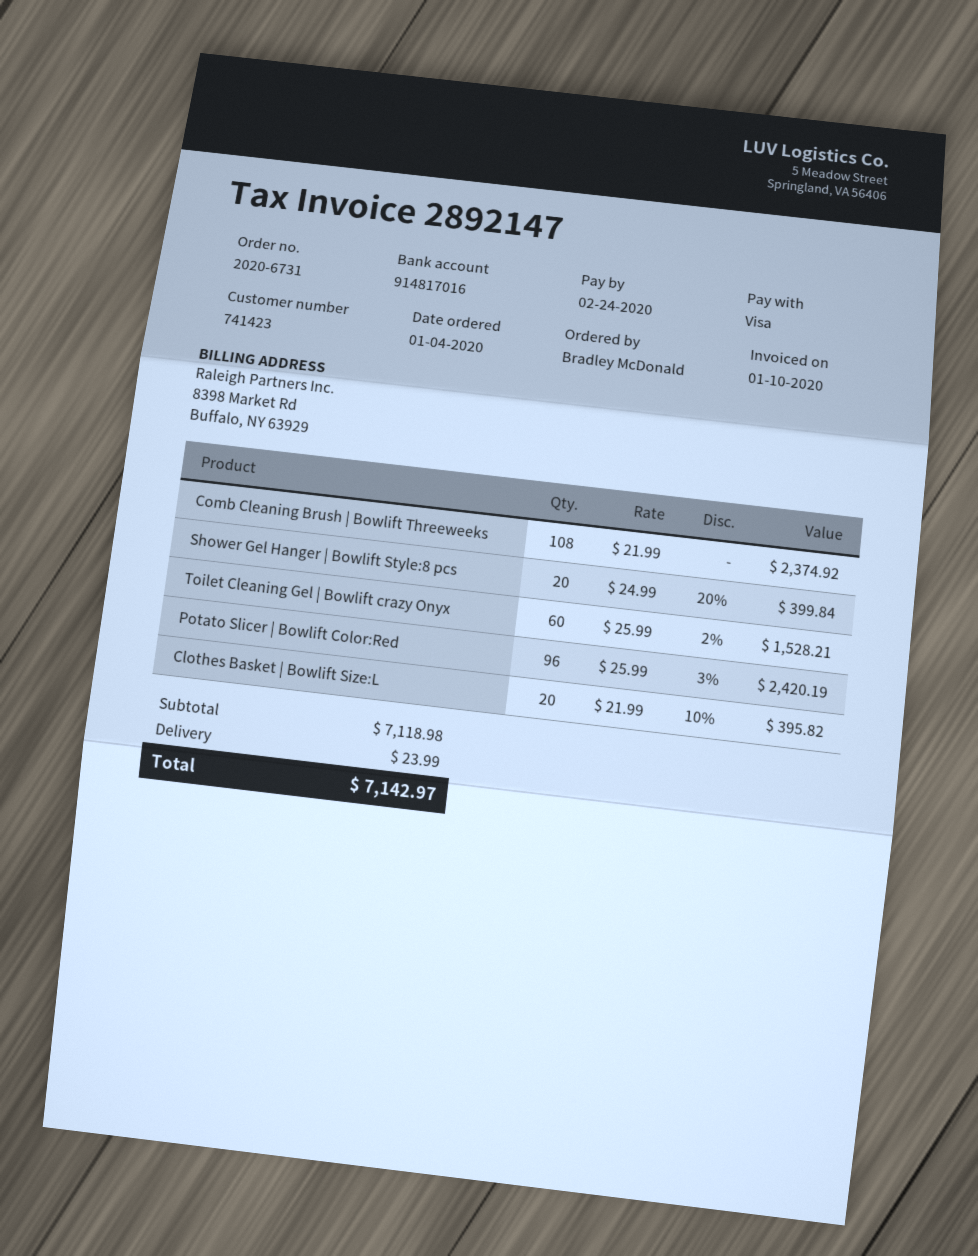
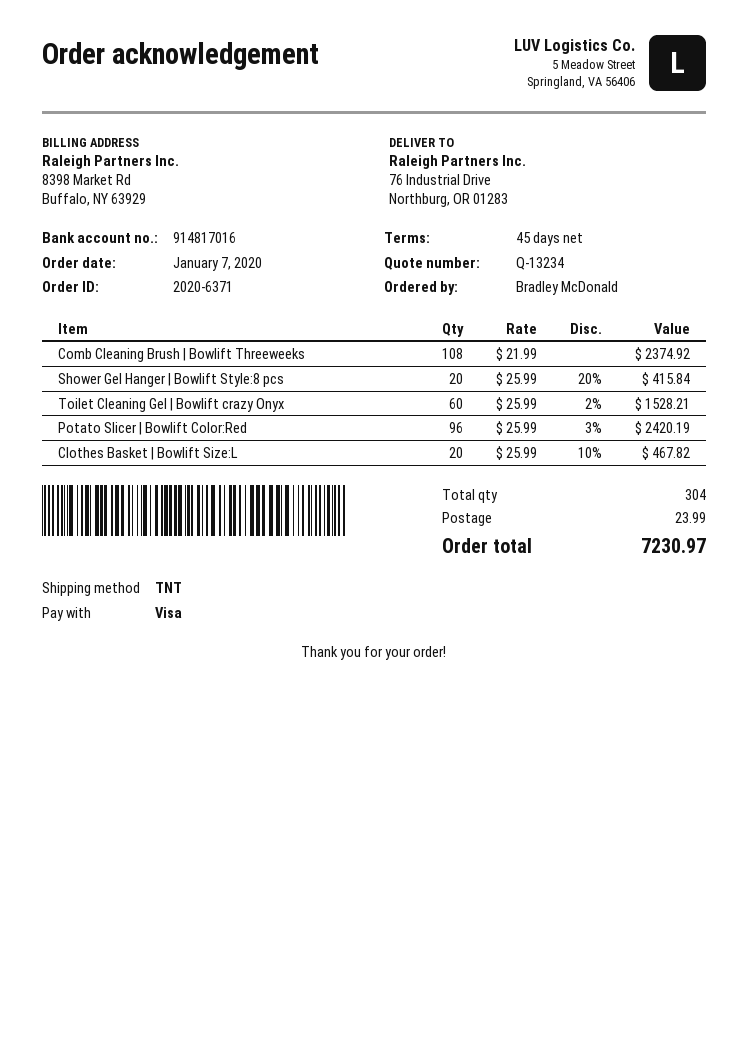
order number: 2020-6731 -> 2020-6371
order date: 2020-01-04 -> 2020-01-07
Shower Gel Hanger | Bowlift Style:8 pcs: 20 x 24.99 - 20% = 399.84 -> 20 x 25.99 - 20% = 415.84
Clothes Basket | Bowlift Size:L: 20 x 21.99 - 10% = 395.82 -> 20 x 25.99 - 10% = 467.82
total: 7142.97 -> 7230.97

